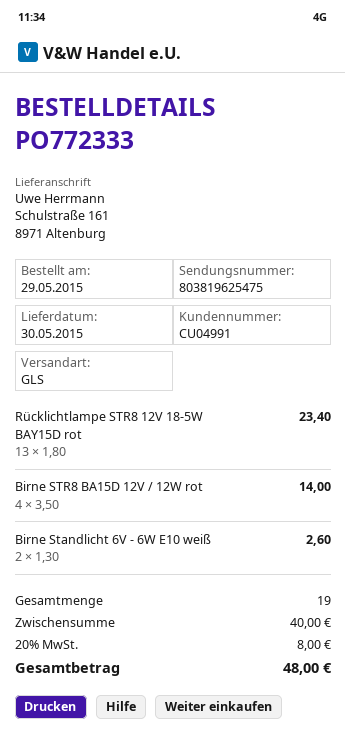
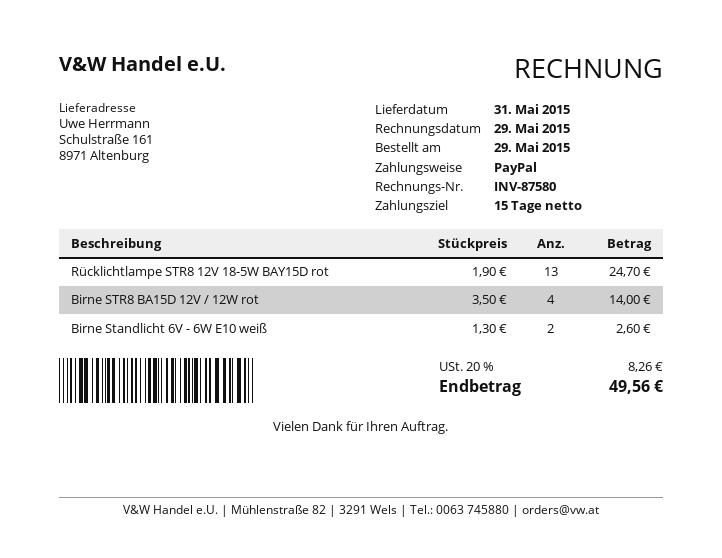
delivery date: 2015-05-30 -> 2015-05-31
Rücklichtlampe STR8 12V 18-5W BAY15D rot: 13 x 1.80 = 23.40 -> 13 x 1.90 = 24.70
tax: 20% = 8.00 -> 20% = 8.26
total: 48.00 -> 49.56

